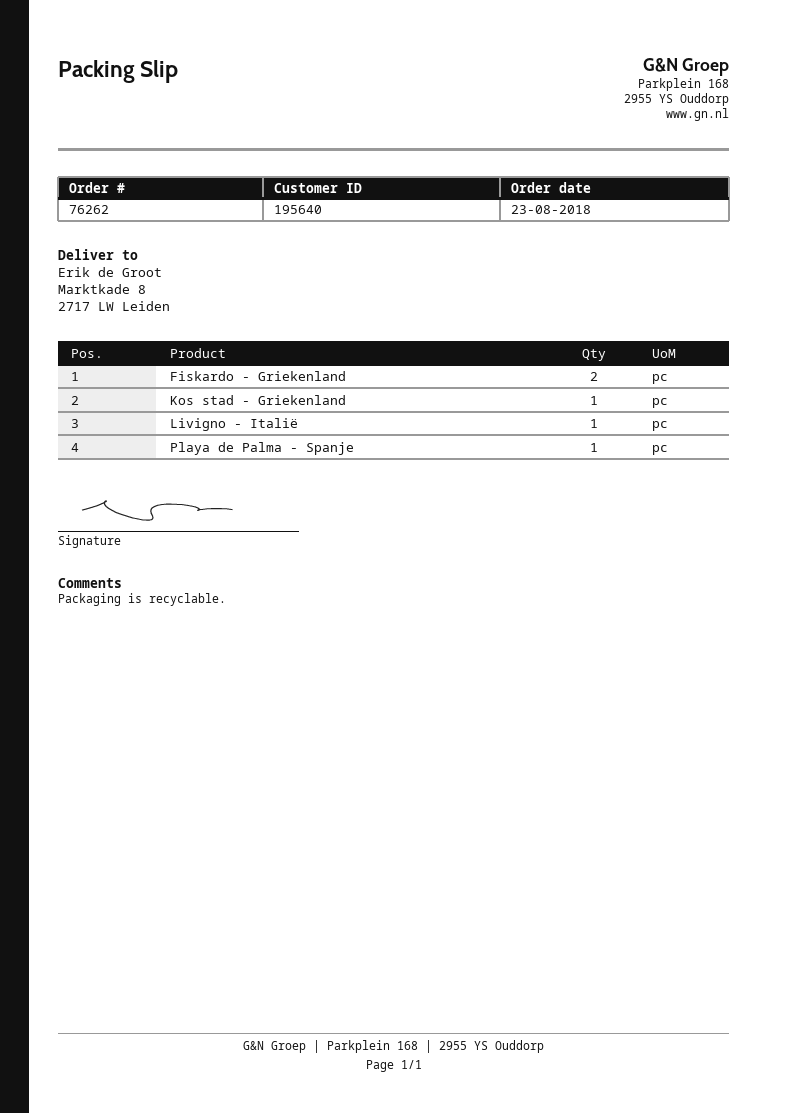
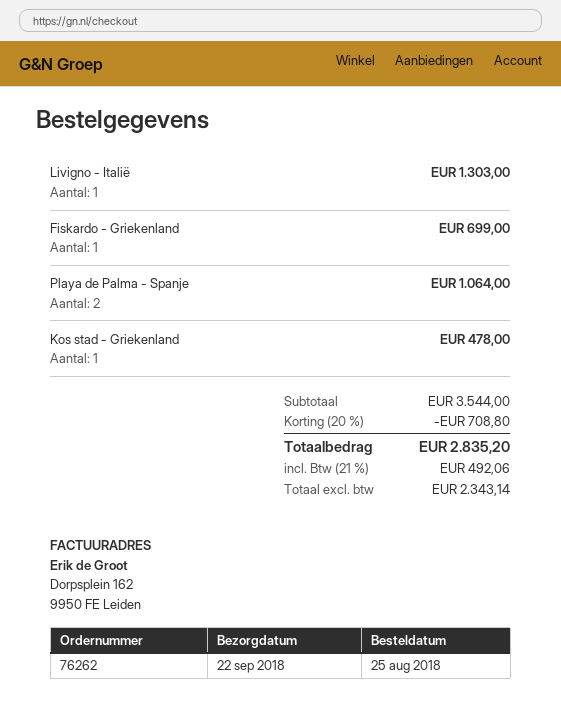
order date: 2018-08-23 -> 2018-08-25
Fiskardo - Griekenland: 2 -> 1
Playa de Palma - Spanje: 1 -> 2

